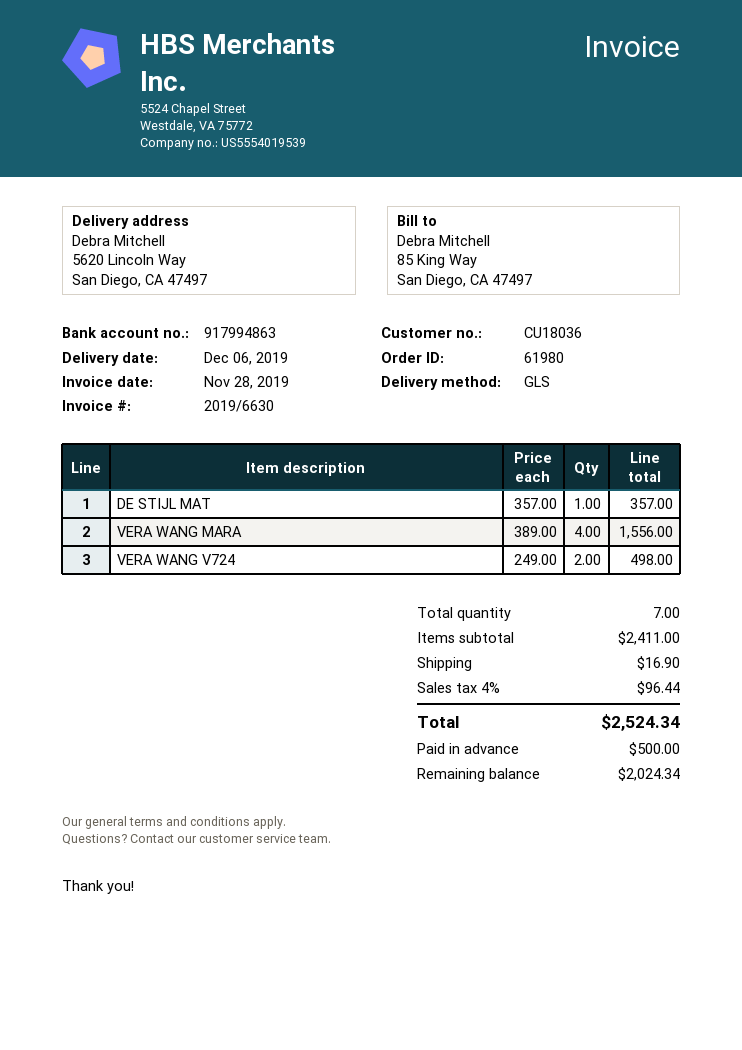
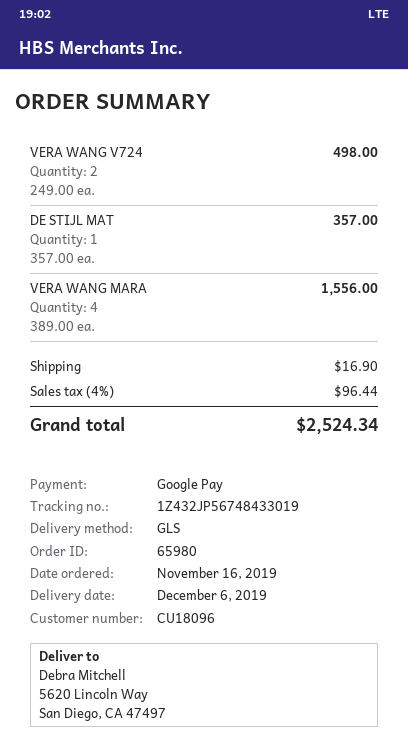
order number: 61980 -> 65980
customer number: CU18036 -> CU18096

